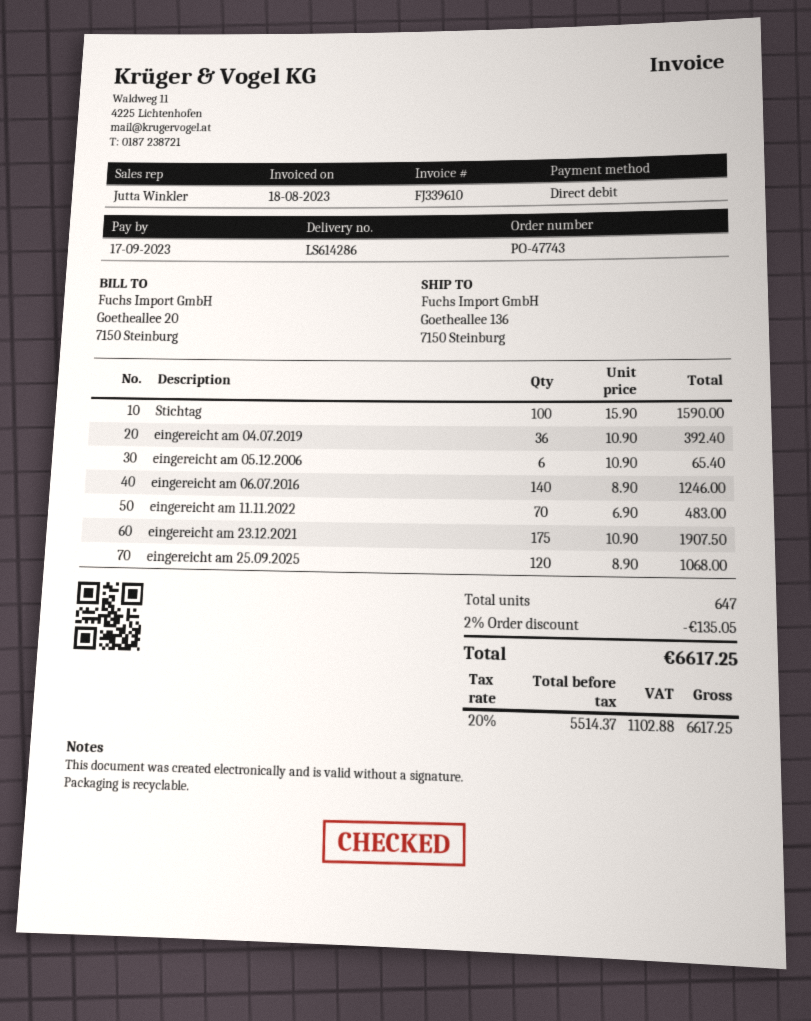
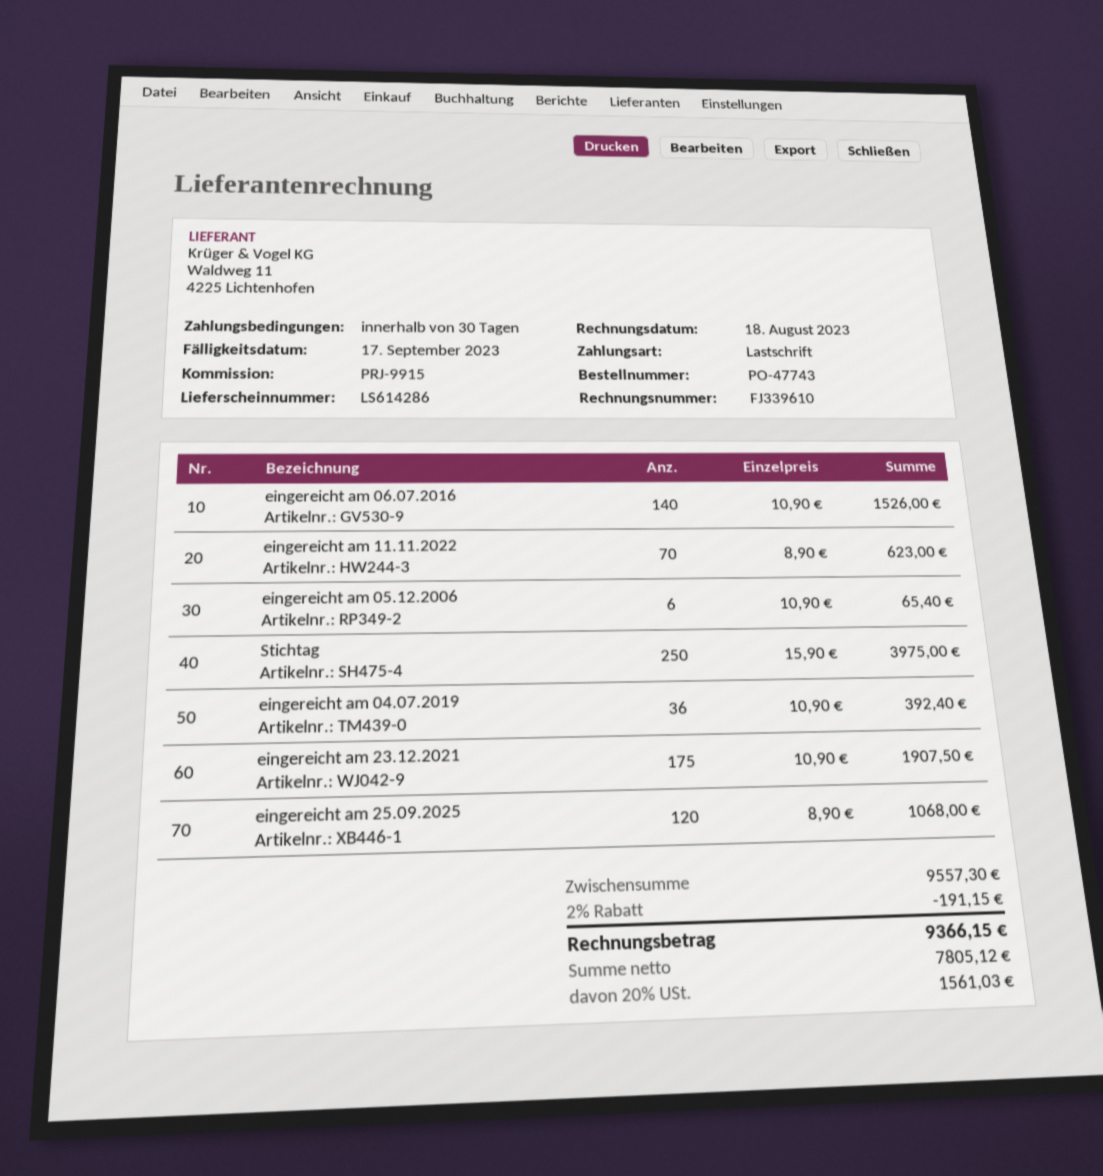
Stichtag: 100 x 15.90 = 1590.00 -> 250 x 15.90 = 3975.00
eingereicht am 06.07.2016: 140 x 8.90 = 1246.00 -> 140 x 10.90 = 1526.00
eingereicht am 11.11.2022: 70 x 6.90 = 483.00 -> 70 x 8.90 = 623.00
discount: 2% = 135.05 -> 2% = 191.15
net: 5514.37 -> 7805.12
tax: 20% = 1102.88 -> 20% = 1561.03
total: 6617.25 -> 9366.15

